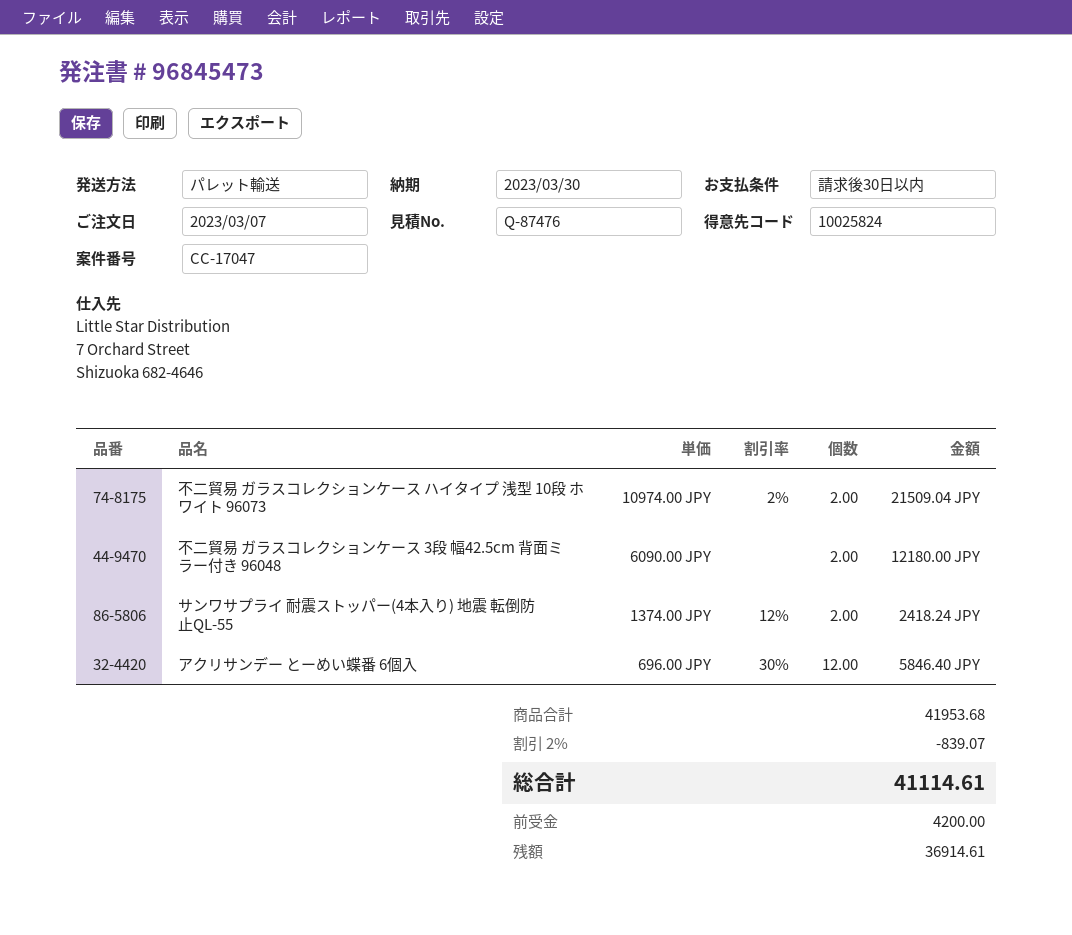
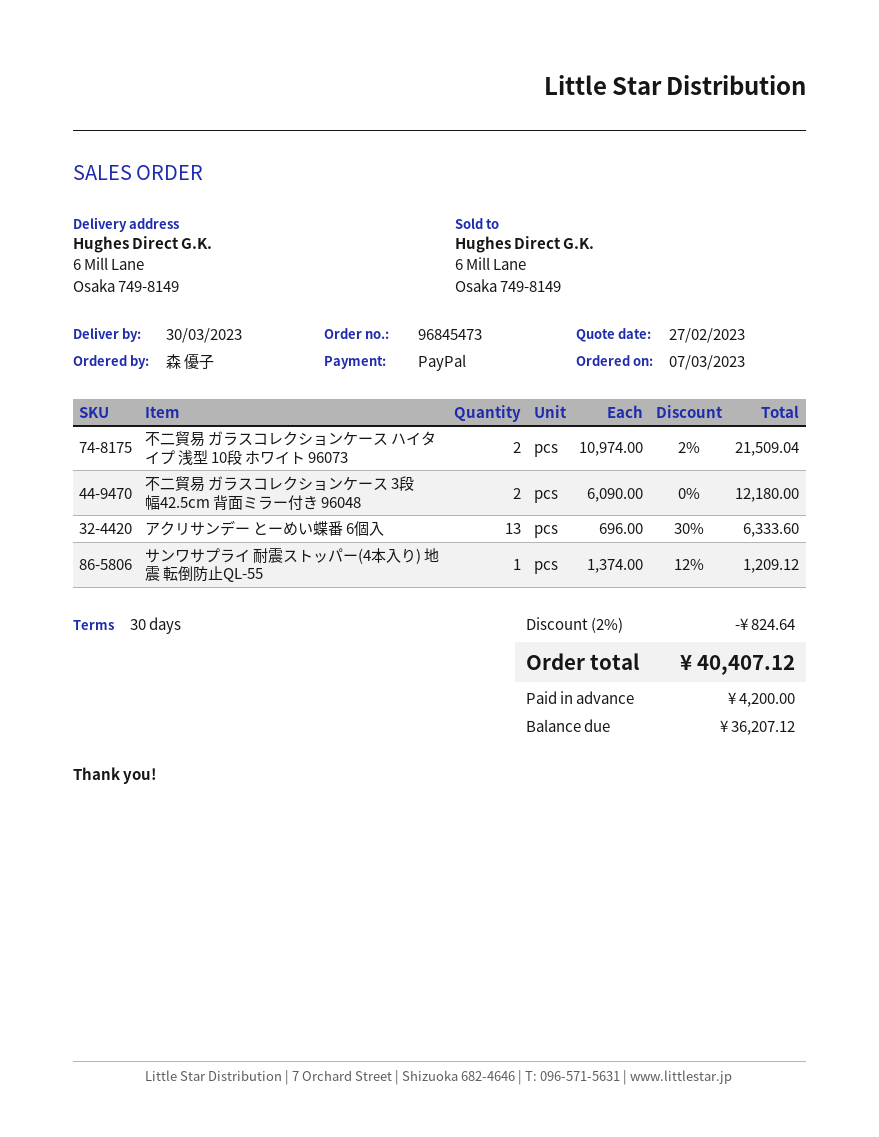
サンワサプライ 耐震ストッパー(4本入り) 地震 転倒防止QL-55: 2 x 1374.00 - 12% = 2418.24 -> 1 x 1374.00 - 12% = 1209.12
アクリサンデー とーめい蝶番 6個入: 12 x 696.00 - 30% = 5846.40 -> 13 x 696.00 - 30% = 6333.60
discount: 2% = 839.07 -> 2% = 824.64
total: 41114.61 -> 40407.12
balance: 36914.61 -> 36207.12

